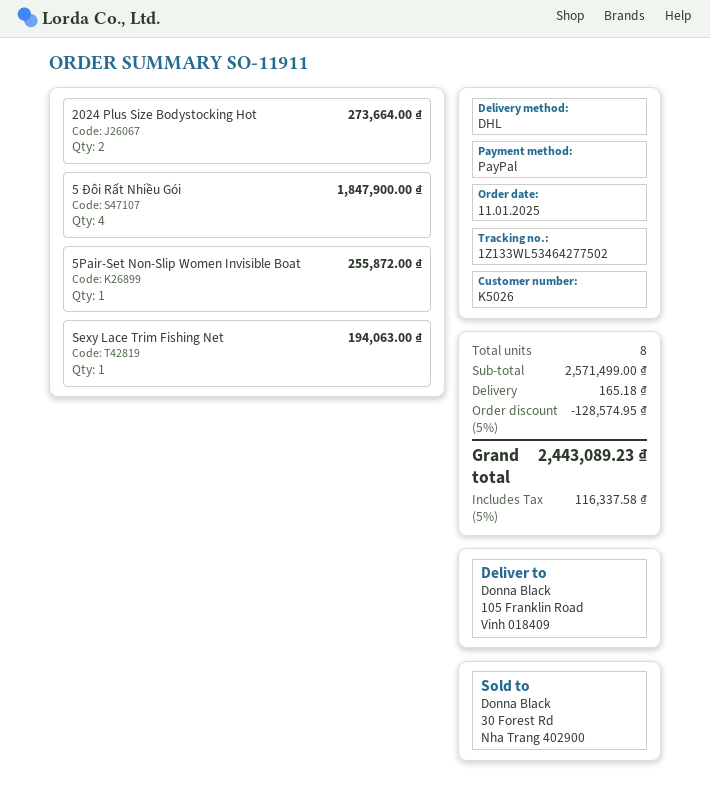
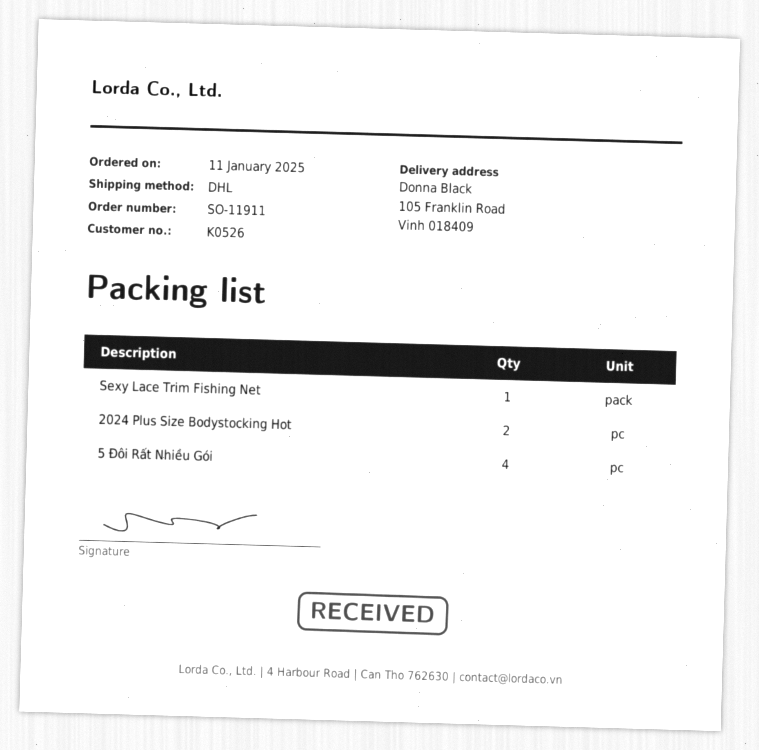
customer number: K5026 -> K0526
5Pair-Set Non-Slip Women Invisible Boat: 1 -> none

